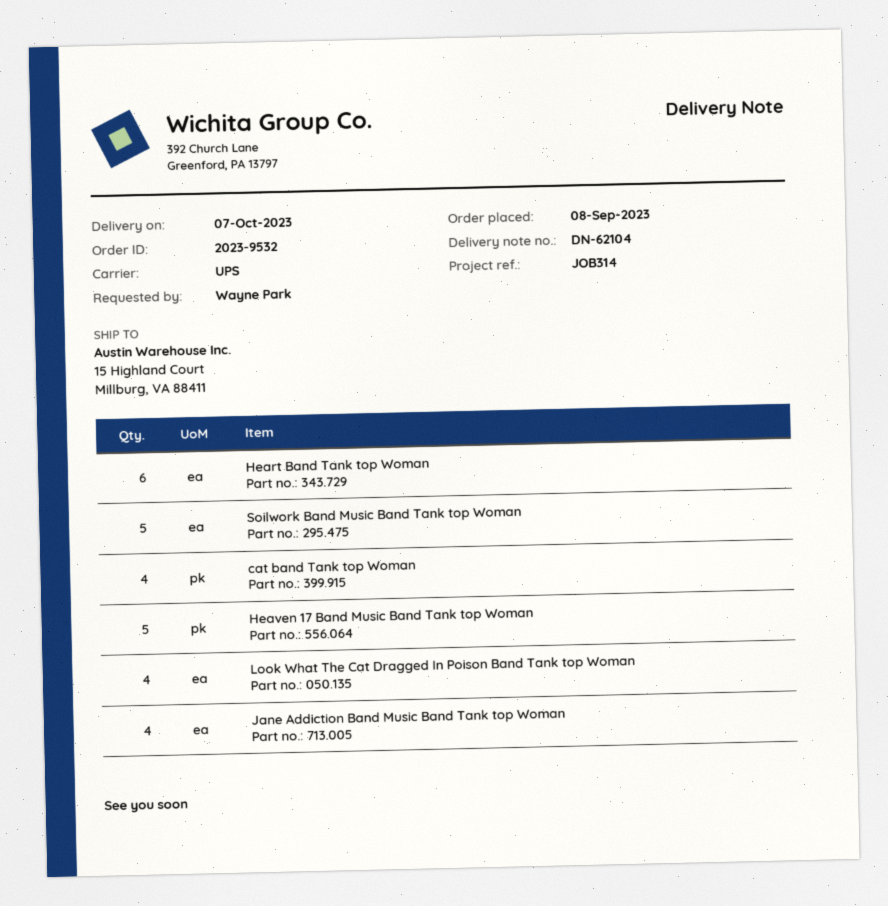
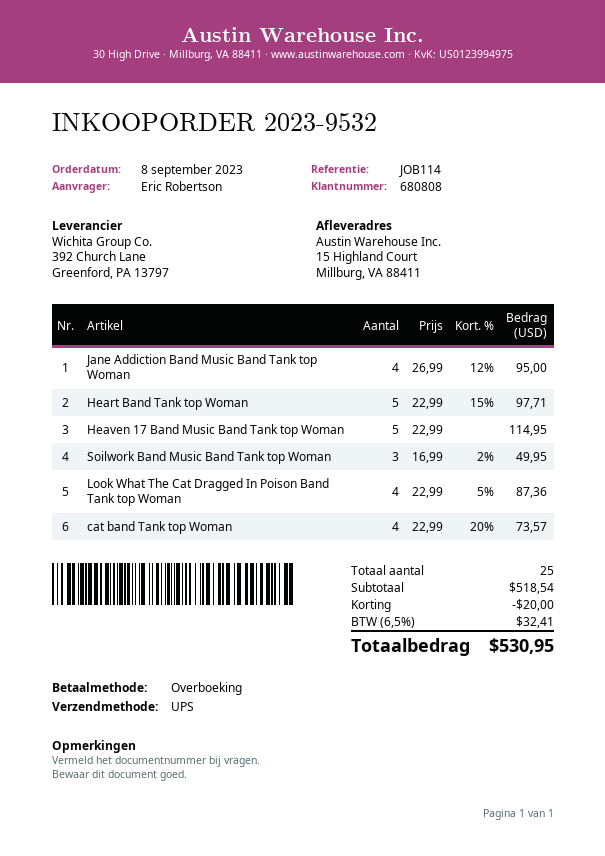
reference: JOB314 -> JOB114
ordered by: Wayne Park -> Eric Robertson
Heart Band Tank top Woman: 6 -> 5
Soilwork Band Music Band Tank top Woman: 5 -> 3

